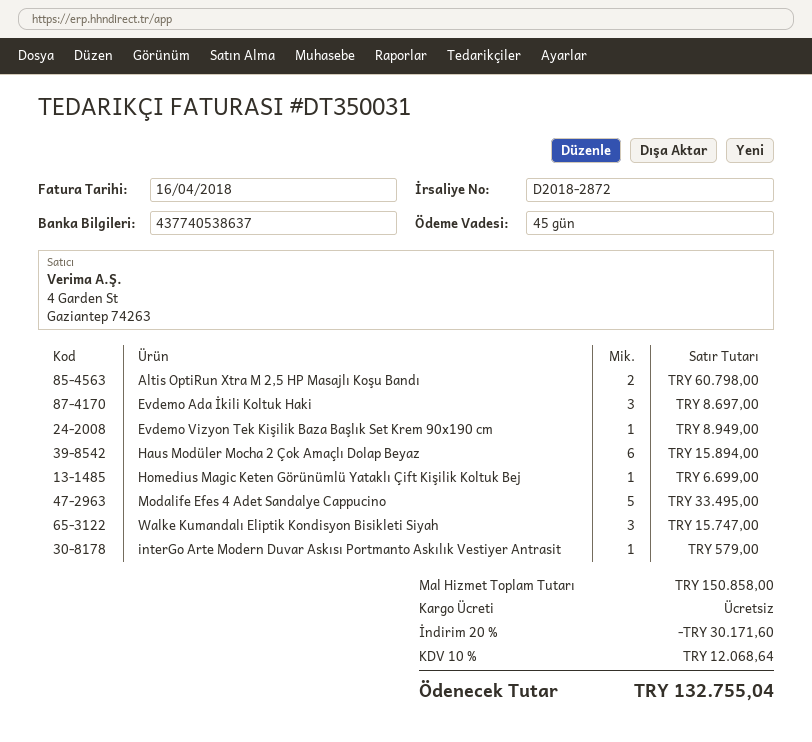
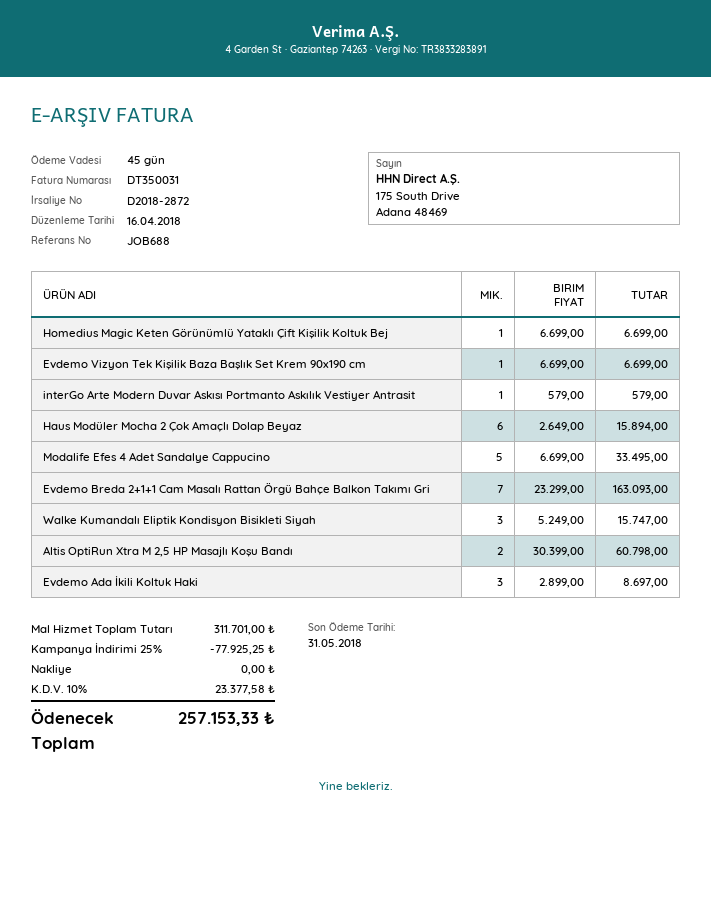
Evdemo Vizyon Tek Kişilik Baza Başlık Set Krem 90x190 cm: 1 for 8949.00 -> 1 for 6699.00
Evdemo Breda 2+1+1 Cam Masalı Rattan Örgü Bahçe Balkon Takımı Gri: none -> 7 for 163093.00
subtotal: 150858.00 -> 311701.00
discount: 20% = 30171.60 -> 25% = 77925.25
tax: 10% = 12068.64 -> 10% = 23377.58
total: 132755.04 -> 257153.33

